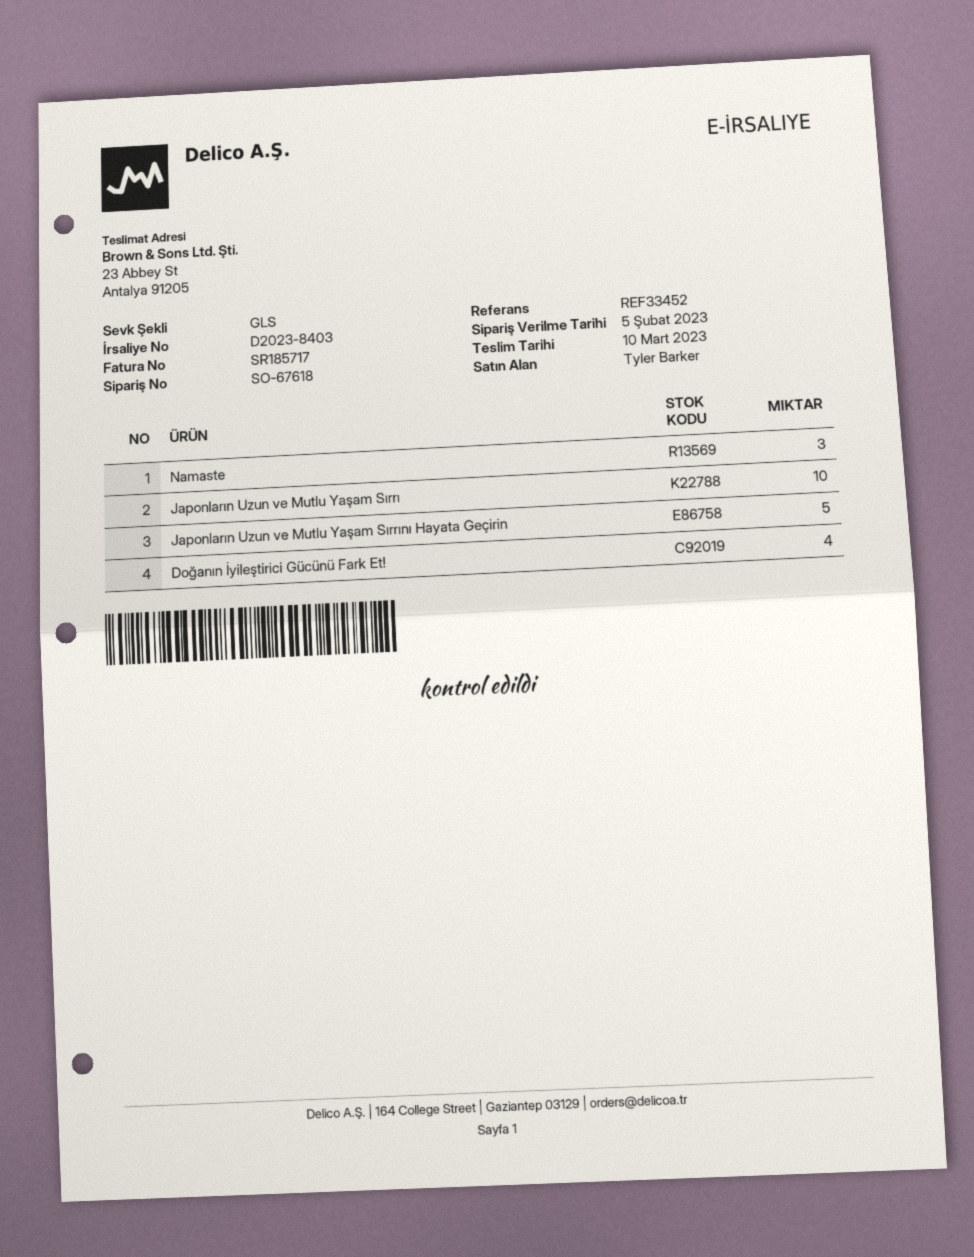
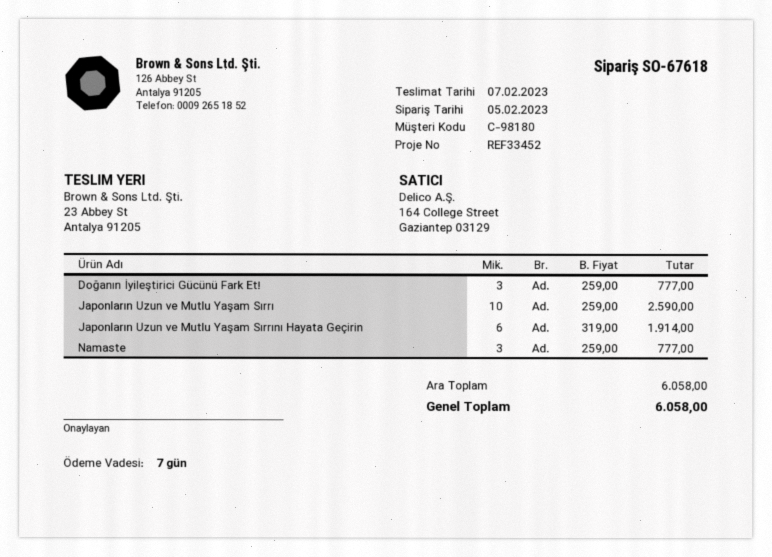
delivery date: 2023-03-10 -> 2023-02-07
Japonların Uzun ve Mutlu Yaşam Sırrını Hayata Geçirin: 5 -> 6
Doğanın İyileştirici Gücünü Fark Et!: 4 -> 3

